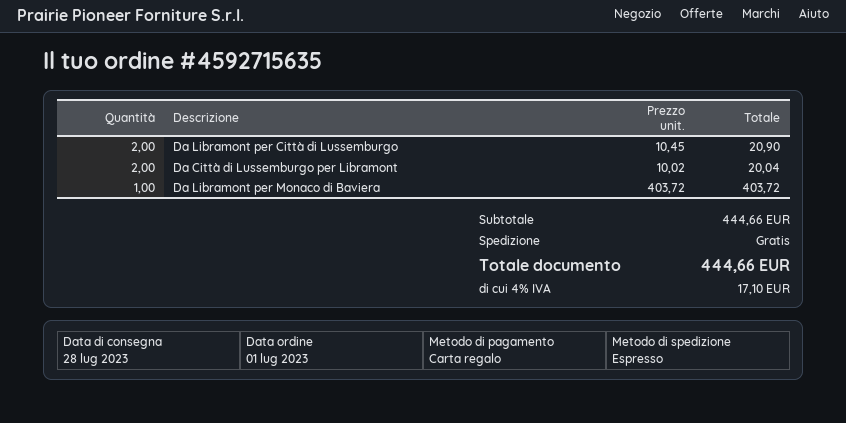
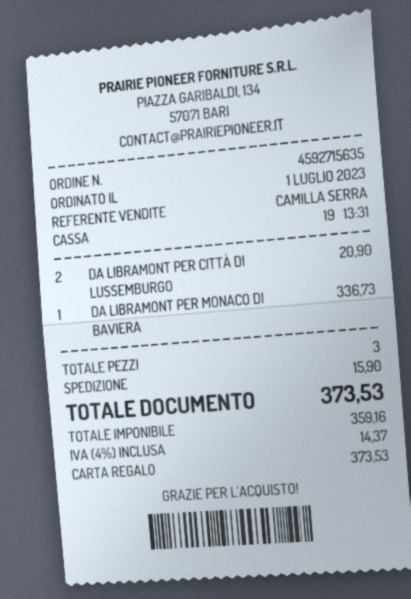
Da Città di Lussemburgo per Libramont: 2 for 20.04 -> none
Da Libramont per Monaco di Baviera: 1 for 403.72 -> 1 for 336.73
shipping: 0.00 -> 15.90
tax: 4% = 17.10 -> 4% = 14.37
total: 444.66 -> 373.53

